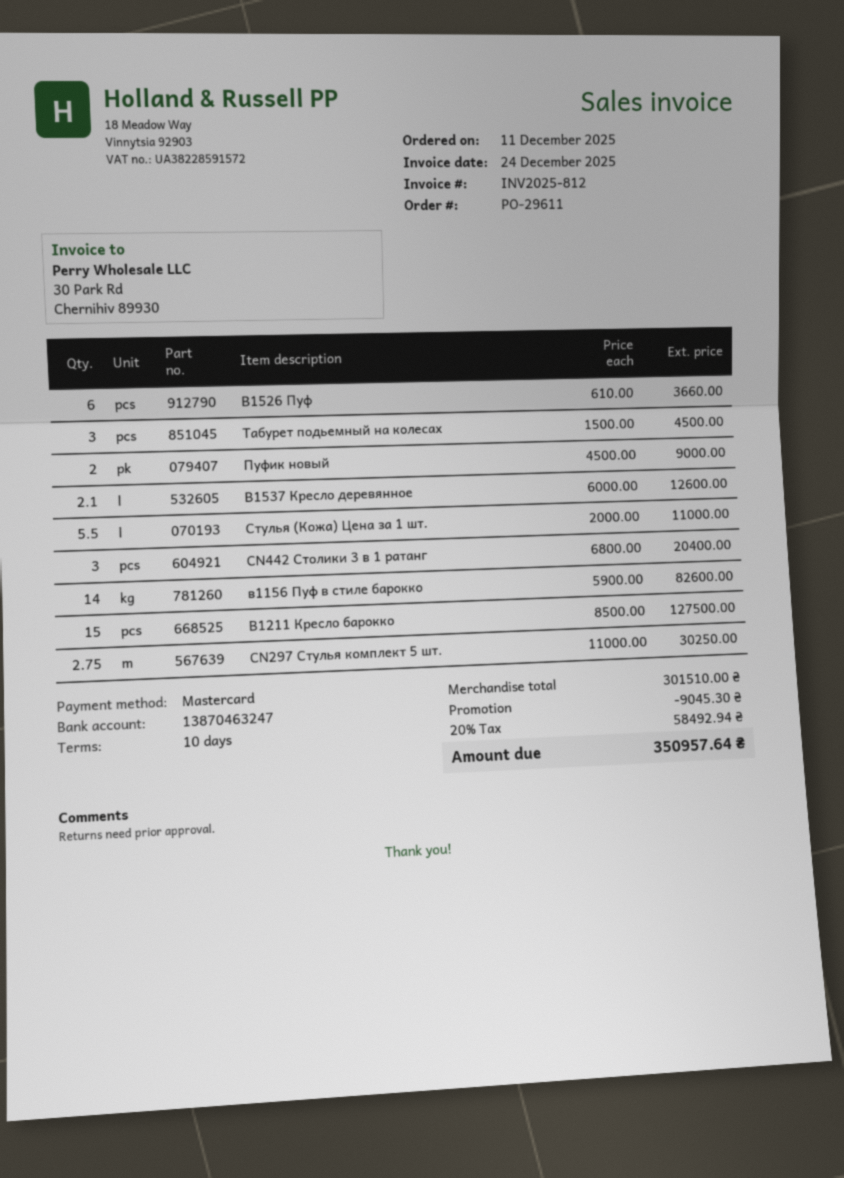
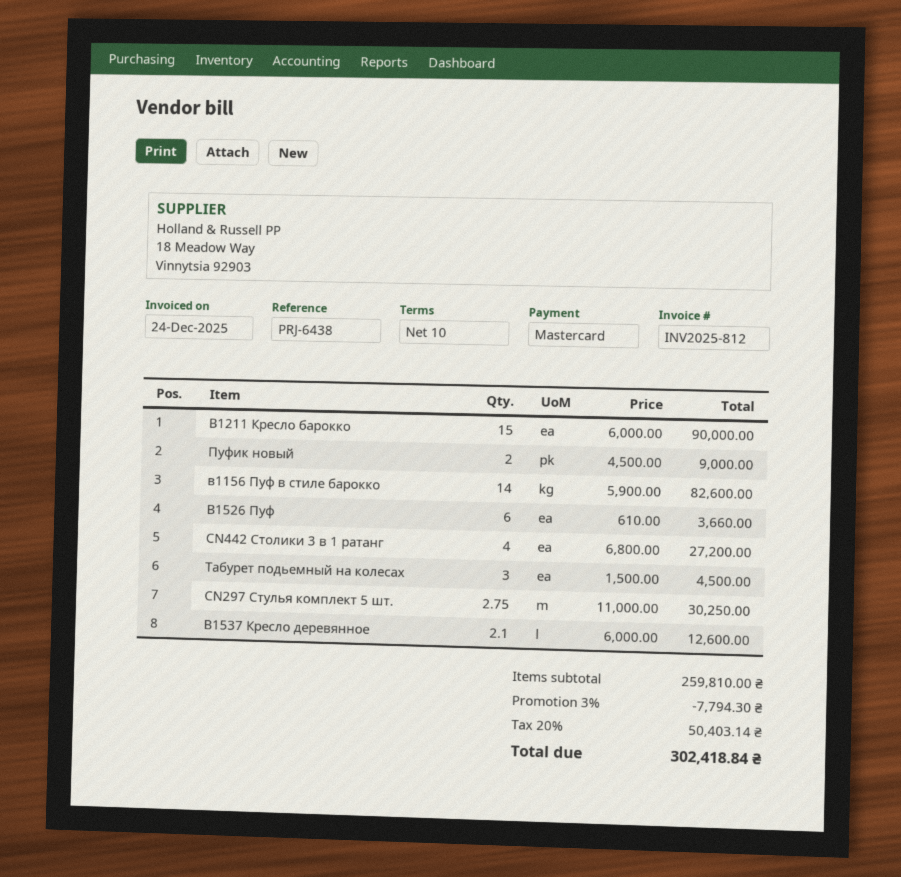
Стулья (Кожа) Цена за 1 шт.: 5.5 x 2000.00 = 11000.00 -> none
CN442 Столики 3 в 1 ратанг: 3 x 6800.00 = 20400.00 -> 4 x 6800.00 = 27200.00
В1211 Кресло барокко: 15 x 8500.00 = 127500.00 -> 15 x 6000.00 = 90000.00
subtotal: 301510.00 -> 259810.00
discount: 9045.30 -> 7794.30
tax: 20% = 58492.94 -> 20% = 50403.14
total: 350957.64 -> 302418.84

